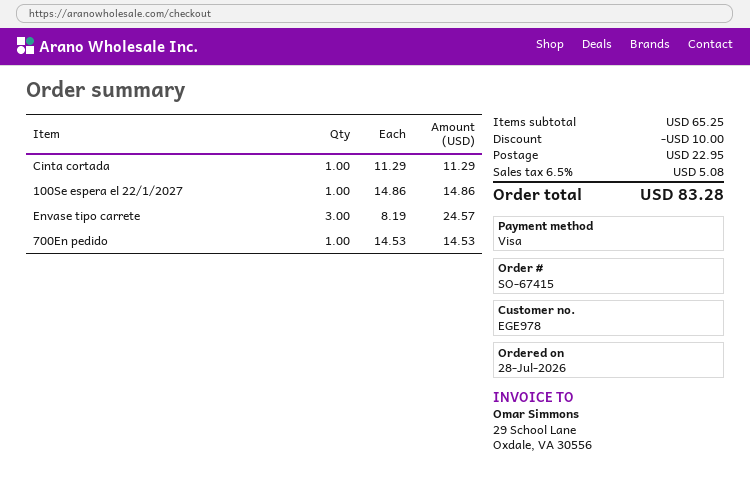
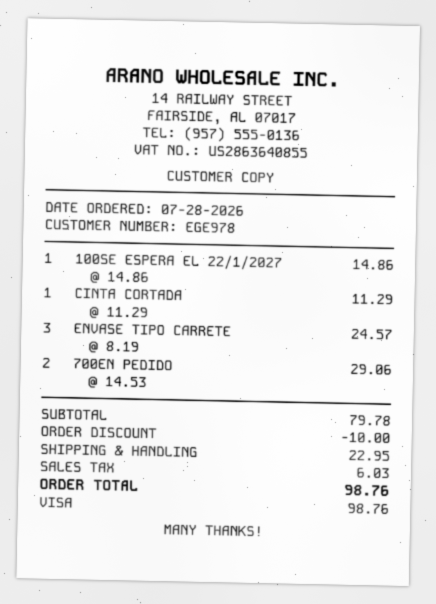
700En pedido: 1 x 14.53 = 14.53 -> 2 x 14.53 = 29.06
subtotal: 65.25 -> 79.78
tax: 5.08 -> 6.03
total: 83.28 -> 98.76

